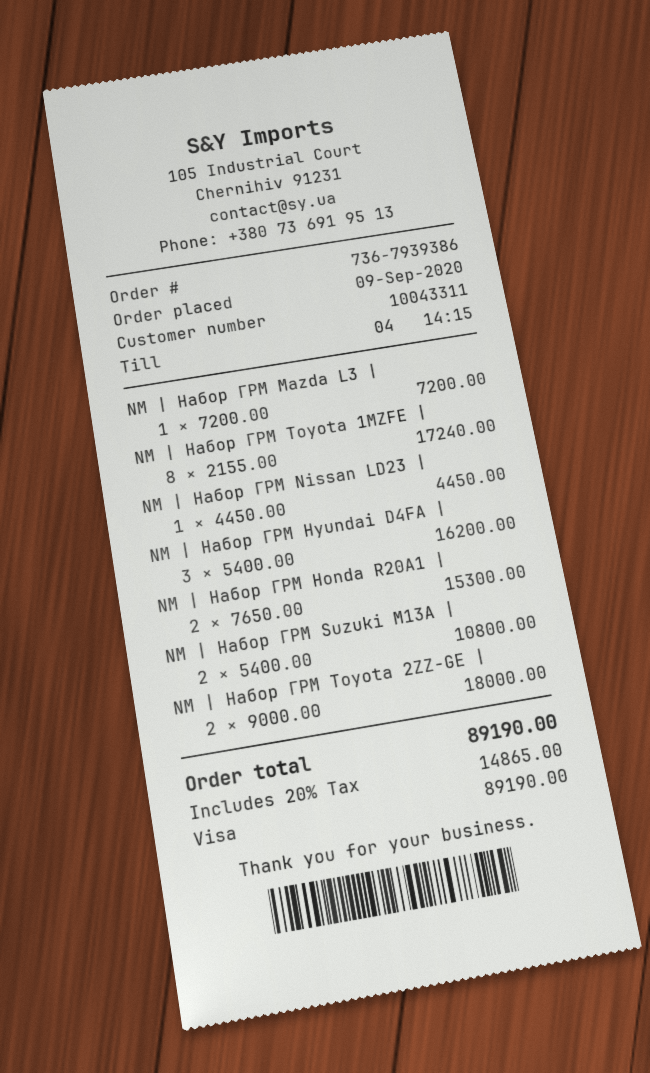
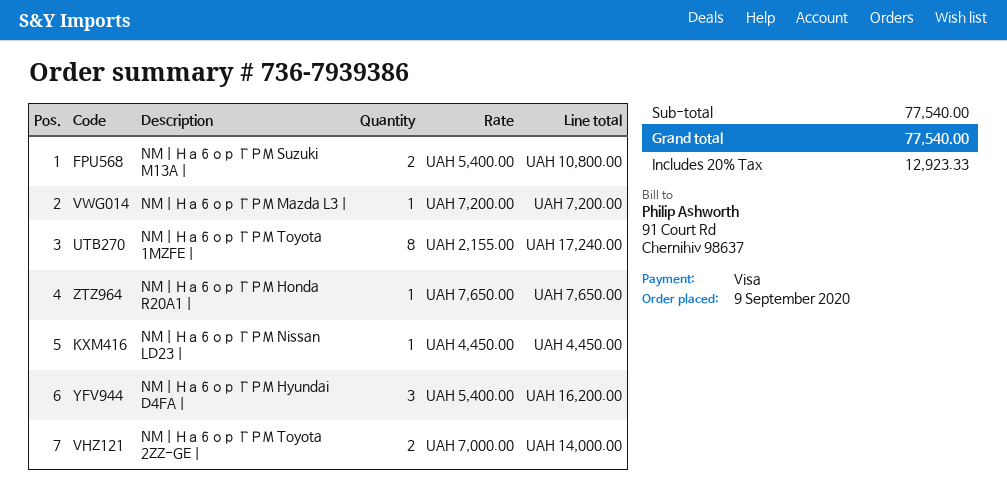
NM | Набор ГРМ Honda R20A1 |: 2 x 7650.00 = 15300.00 -> 1 x 7650.00 = 7650.00
NM | Набор ГРМ Toyota 2ZZ-GE |: 2 x 9000.00 = 18000.00 -> 2 x 7000.00 = 14000.00
tax: 20% = 14865.00 -> 20% = 12923.33
total: 89190.00 -> 77540.00

